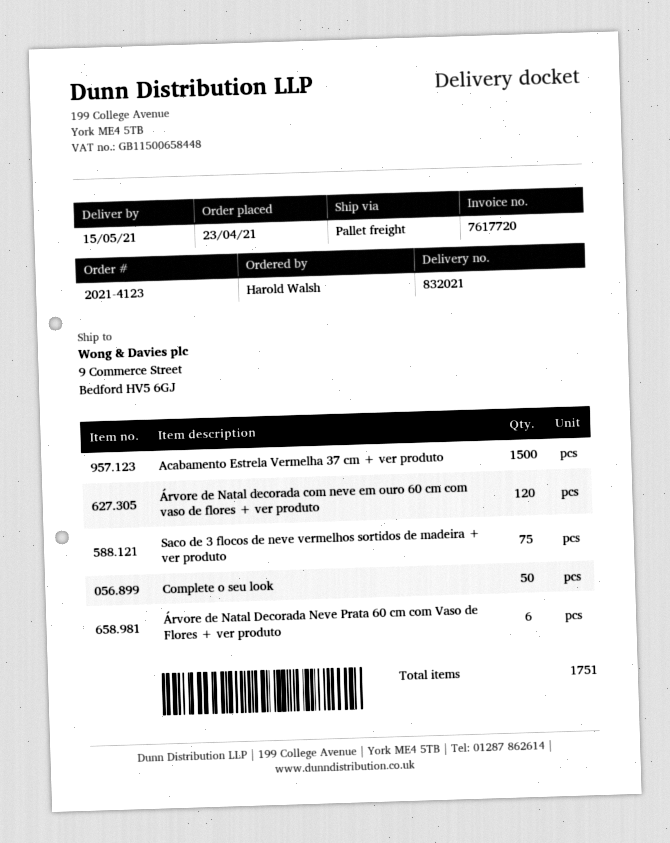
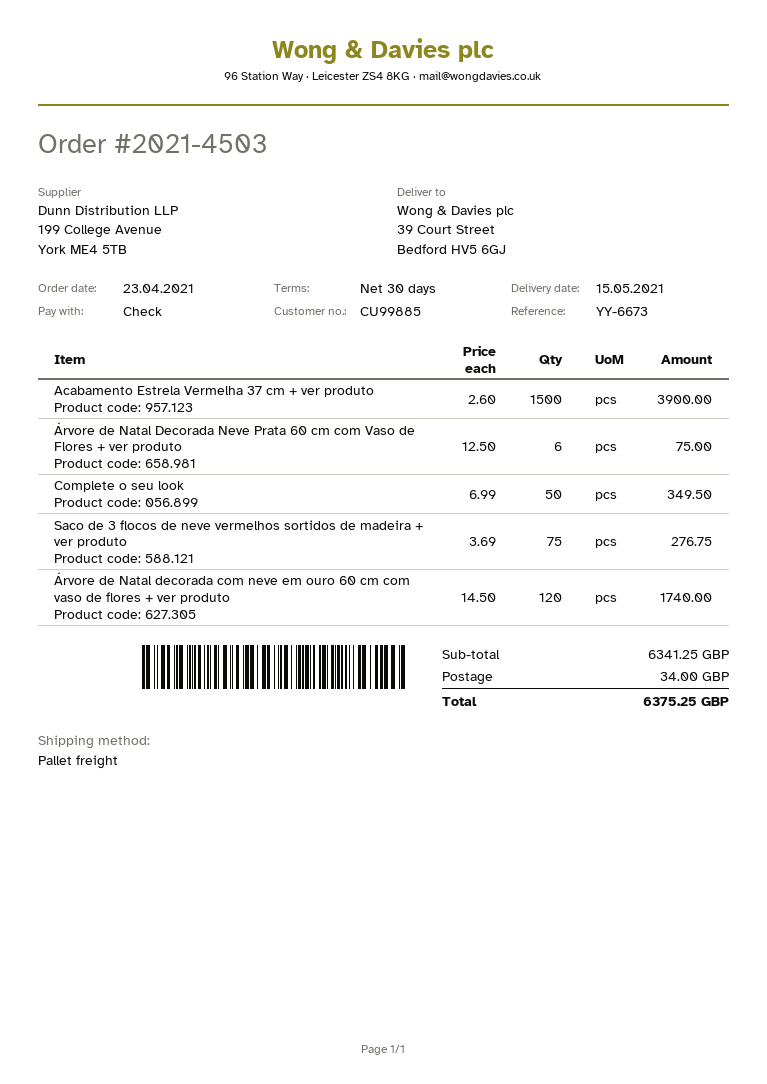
order number: 2021-4123 -> 2021-4503
ship to: 9 Commerce Street, Bedford HV5 6GJ -> 39 Court Street, Bedford HV5 6GJ

